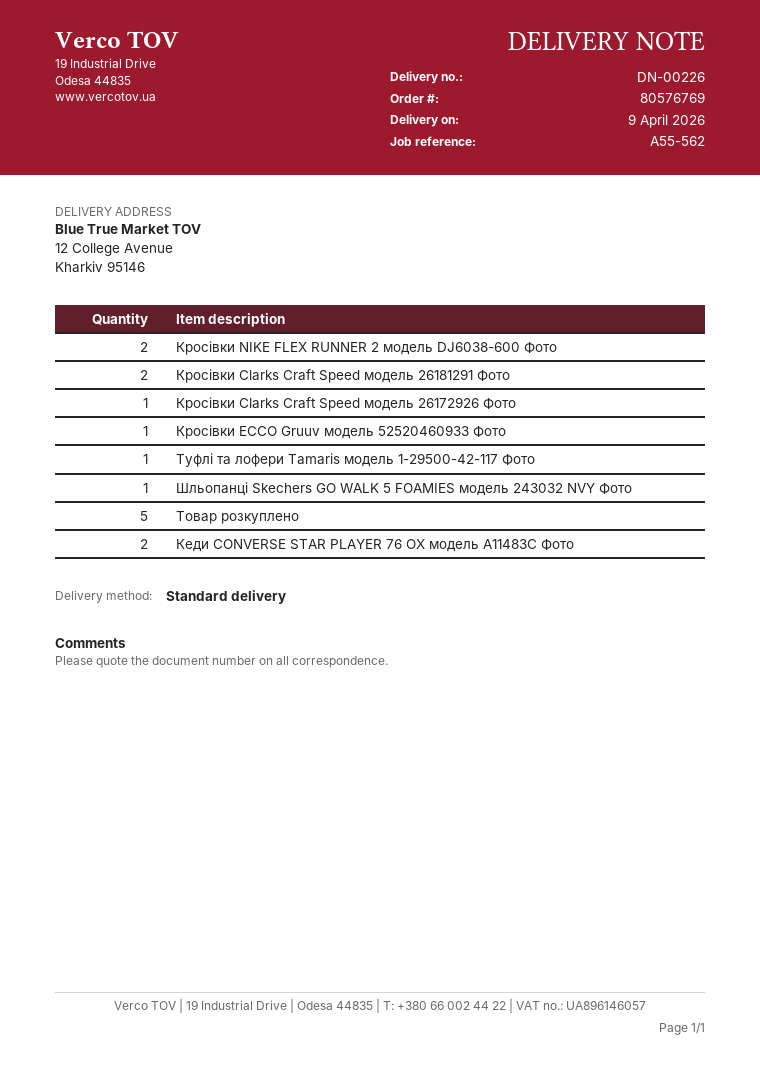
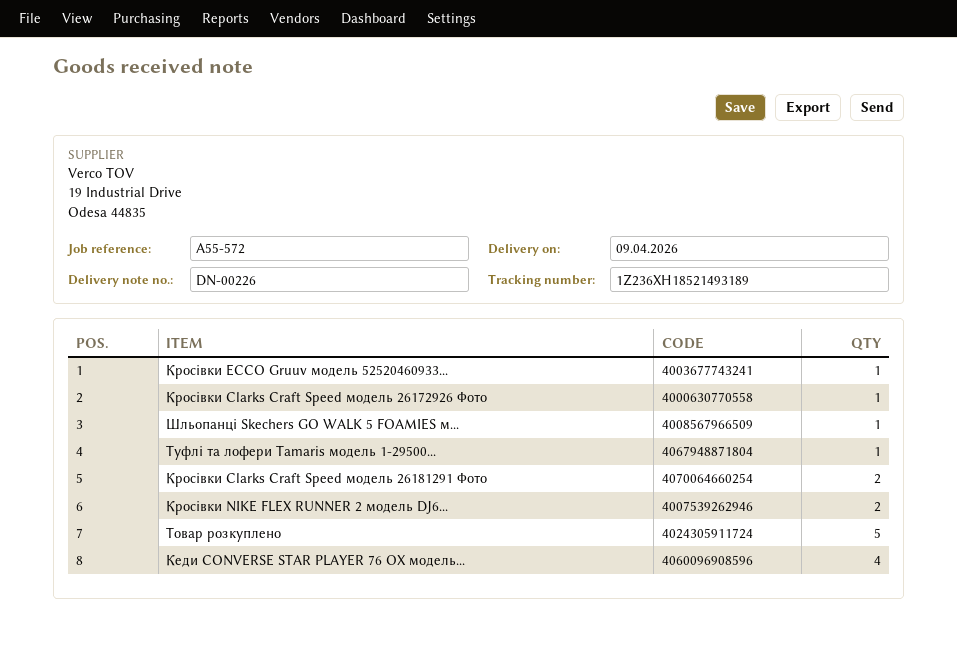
reference: A55-562 -> A55-572
Кеди CONVERSE STAR PLAYER 76 OX модель A11483C Фото: 2 -> 4

